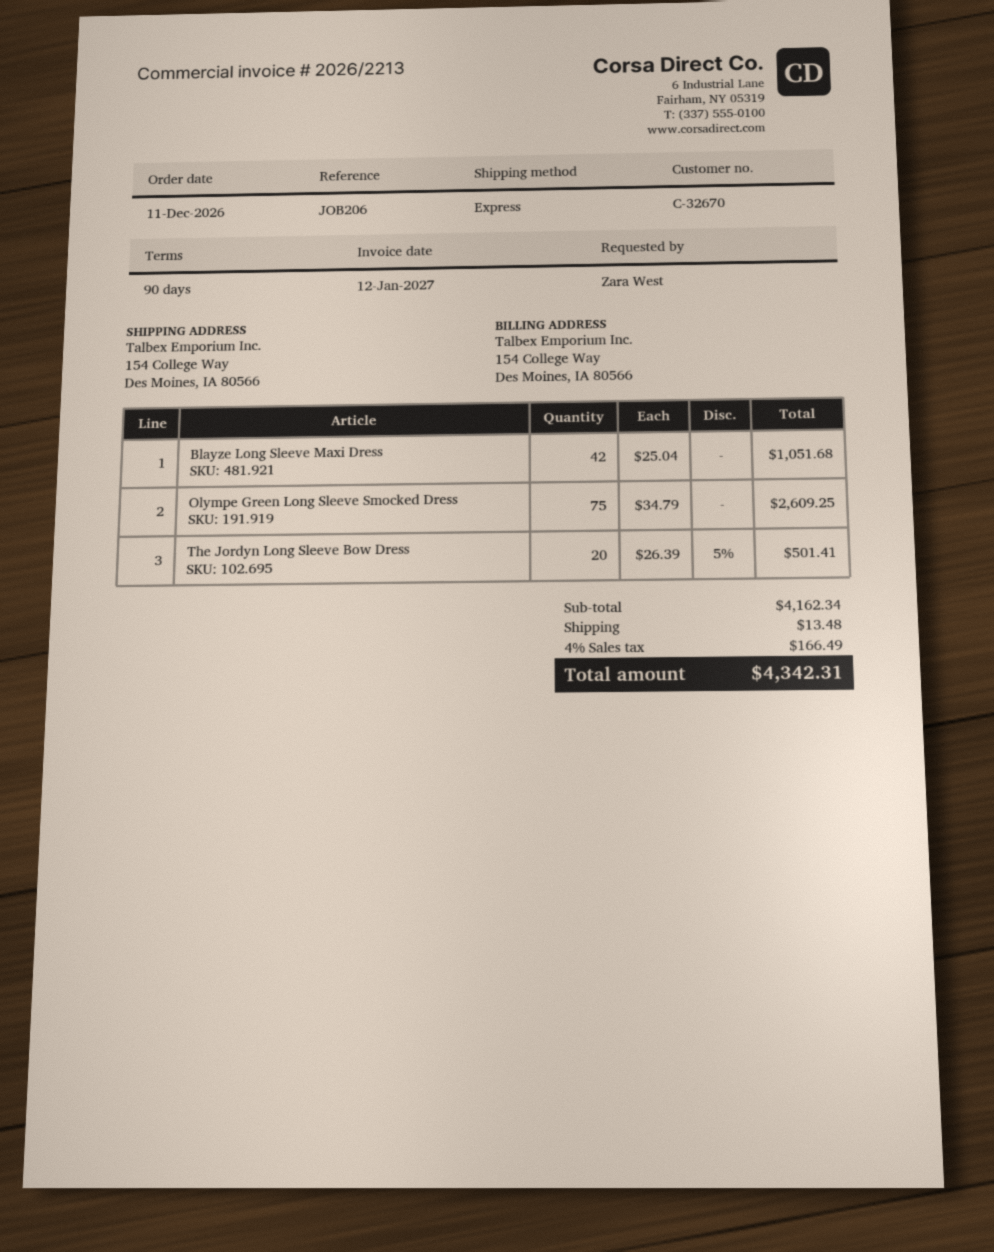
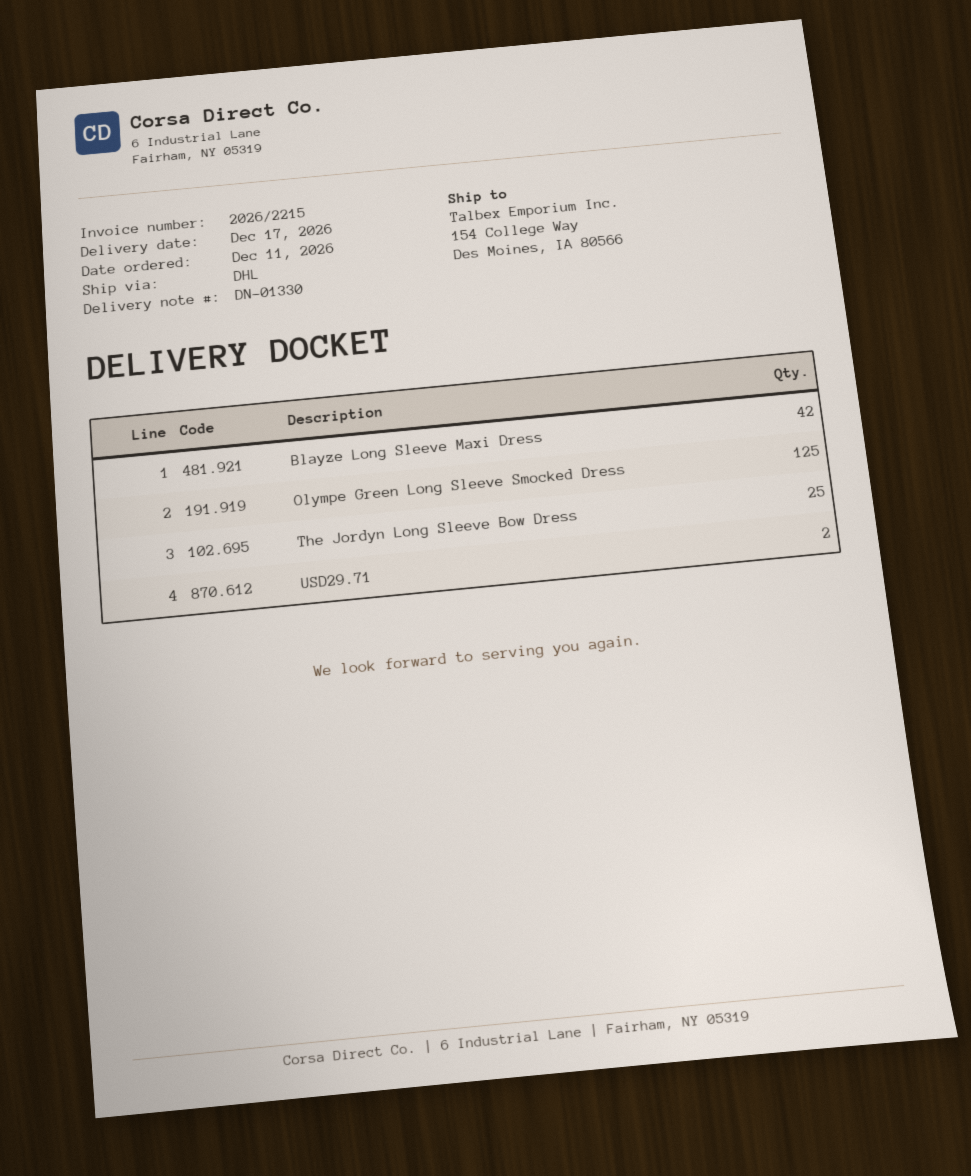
invoice number: 2026/2213 -> 2026/2215
shipping method: express -> DHL
Olympe Green Long Sleeve Smocked Dress: 75 -> 125
The Jordyn Long Sleeve Bow Dress: 20 -> 25
USD29.71: none -> 2

